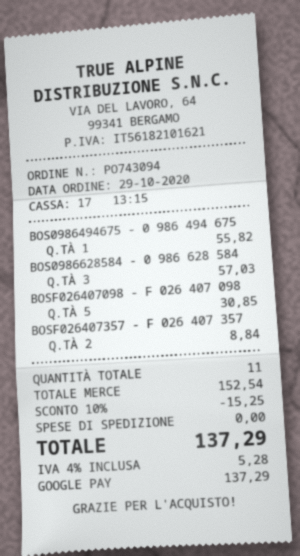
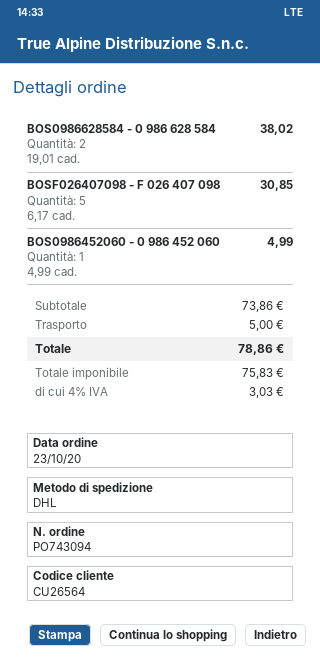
order date: 2020-10-29 -> 2020-10-23
BOS0986494675 - 0 986 494 675: 1 for 55.82 -> none
BOS0986628584 - 0 986 628 584: 3 for 57.03 -> 2 for 38.02
BOSF026407357 - F 026 407 357: 2 for 8.84 -> none
BOS0986452060 - 0 986 452 060: none -> 1 for 4.99
subtotal: 152.54 -> 73.86
discount: 10% = 15.25 -> none
shipping: 0.00 -> 5.00
tax: 4% = 5.28 -> 4% = 3.03
total: 137.29 -> 78.86

